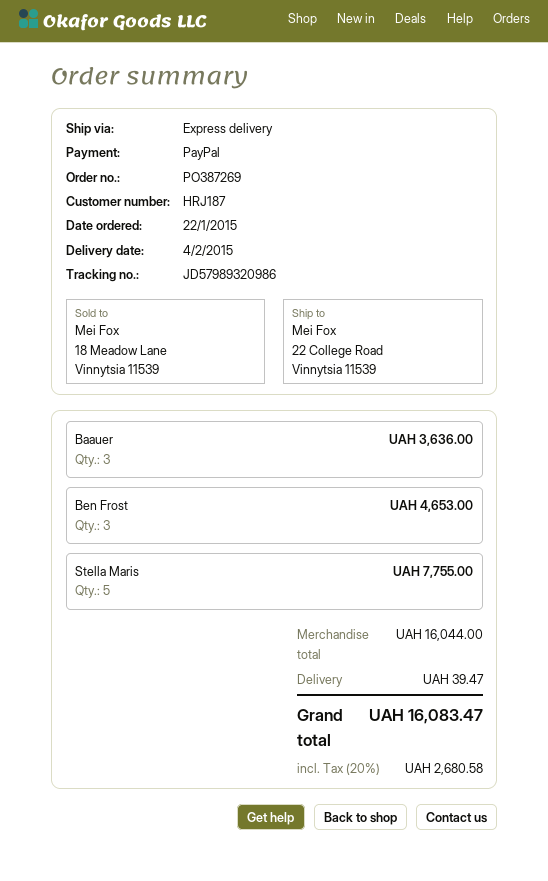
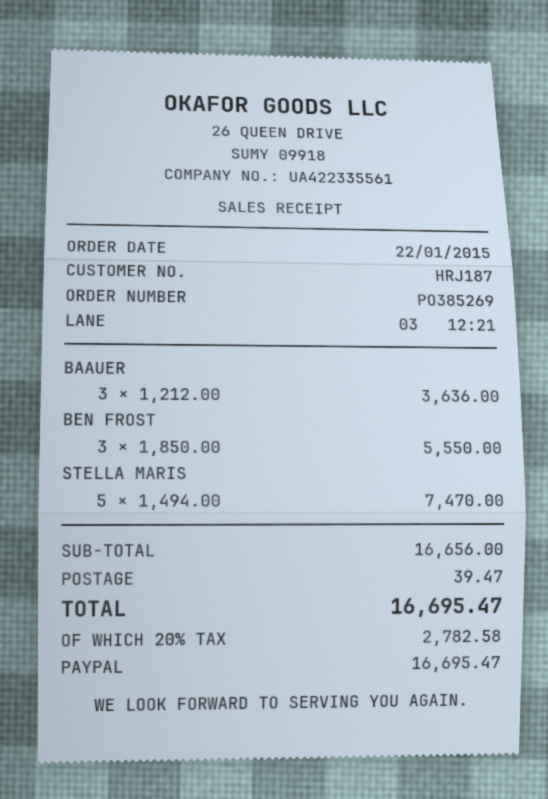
order number: PO387269 -> PO385269
Ben Frost: 3 for 4653.00 -> 3 for 5550.00
Stella Maris: 5 for 7755.00 -> 5 for 7470.00
subtotal: 16044.00 -> 16656.00
tax: 20% = 2680.58 -> 20% = 2782.58
total: 16083.47 -> 16695.47

